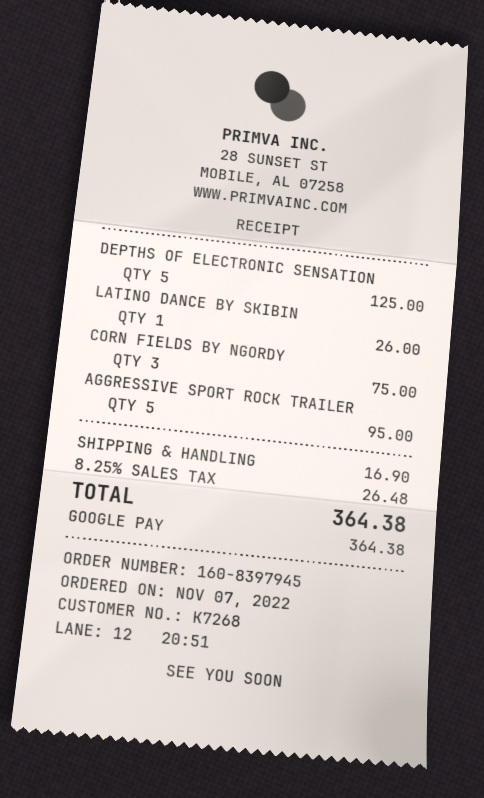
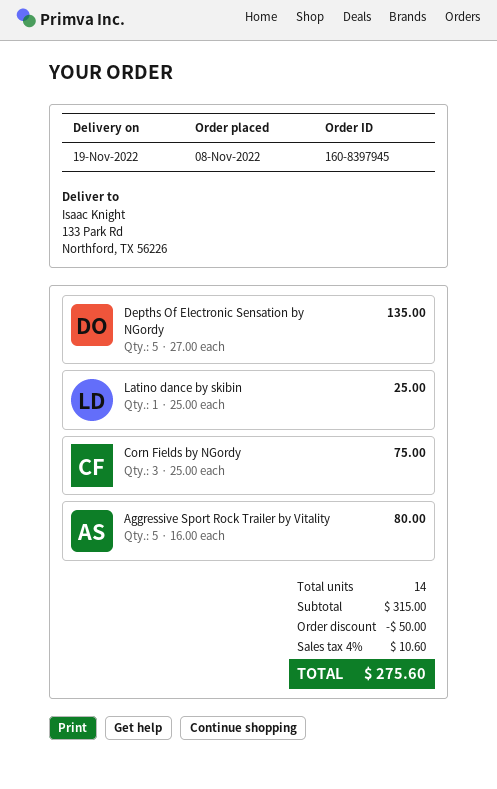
order date: 2022-11-07 -> 2022-11-08
DEPTHS OF ELECTRONIC SENSATION: 5 for 125.00 -> 5 for 135.00
LATINO DANCE BY SKIBIN: 1 for 26.00 -> 1 for 25.00
AGGRESSIVE SPORT ROCK TRAILER: 5 for 95.00 -> 5 for 80.00
discount: none -> 50.00
shipping: 16.90 -> none
tax: 8.25% = 26.48 -> 4% = 10.60
total: 364.38 -> 275.60

